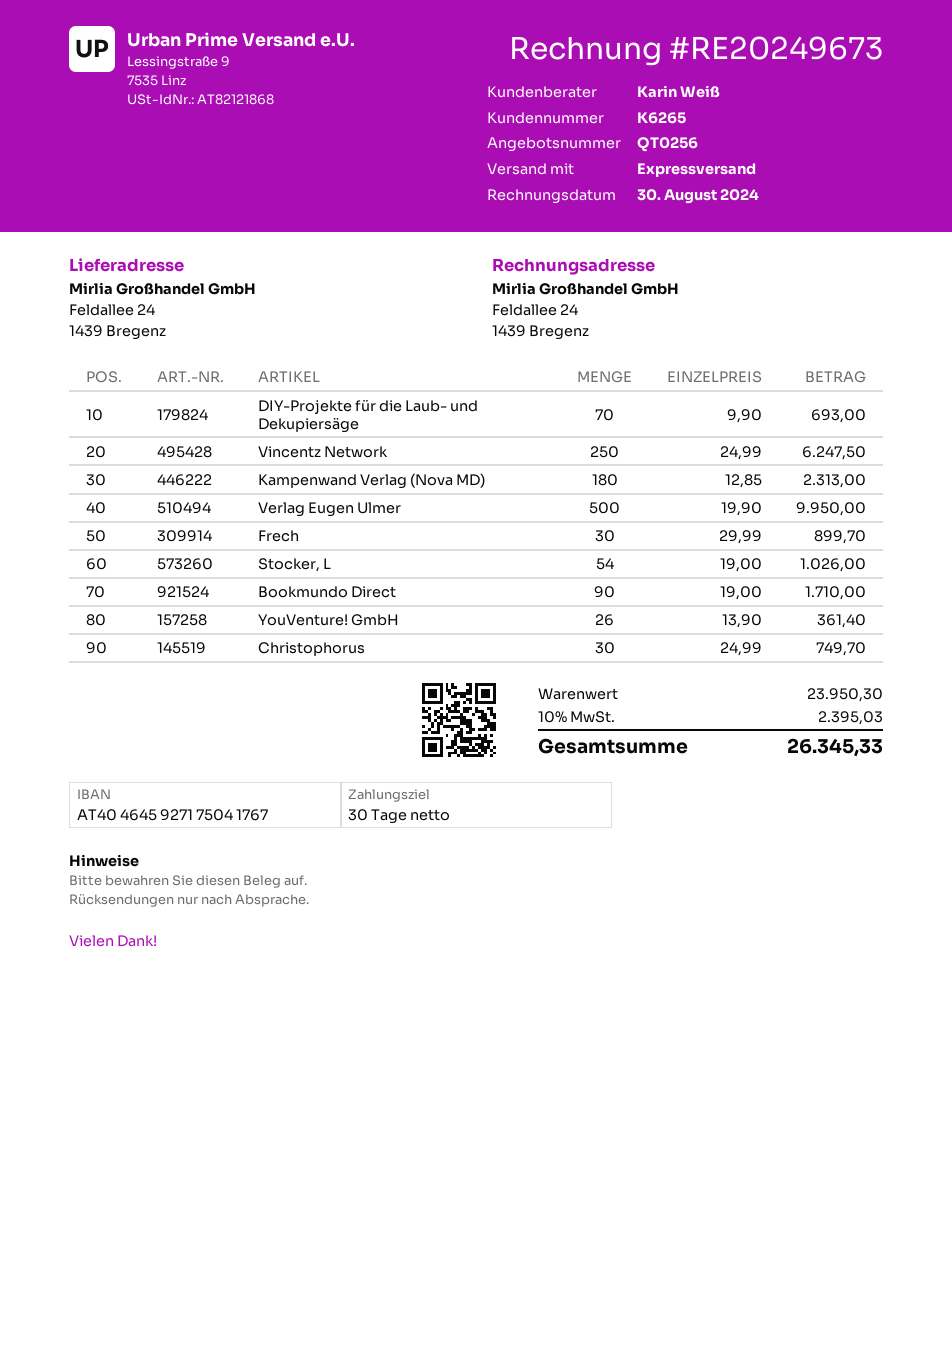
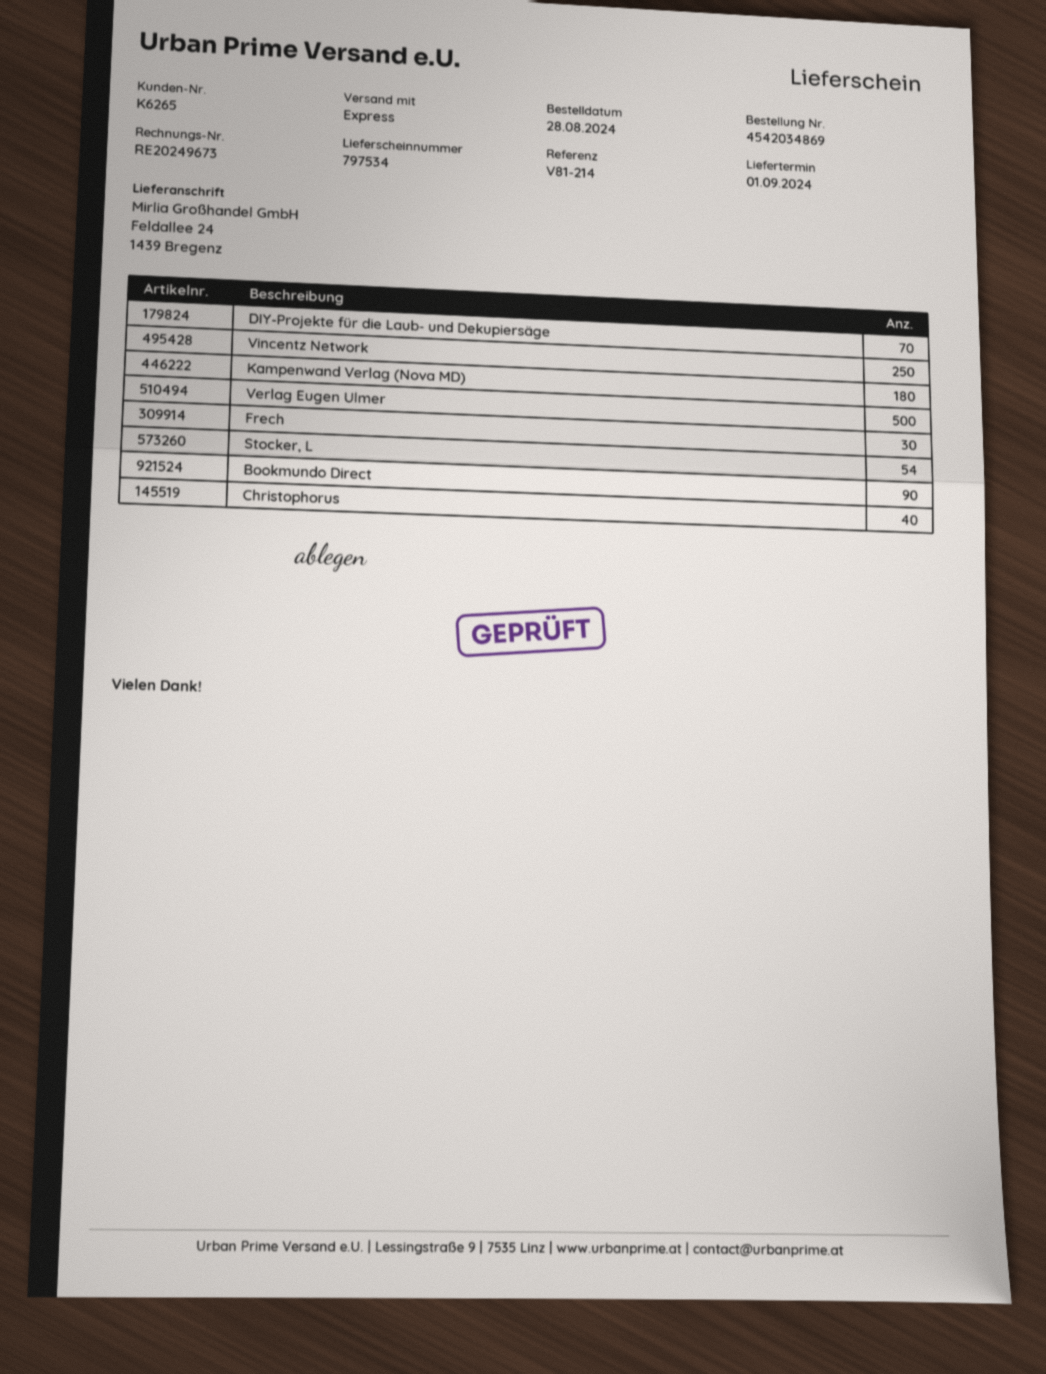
YouVenture! GmbH: 26 -> none
Christophorus: 30 -> 40

